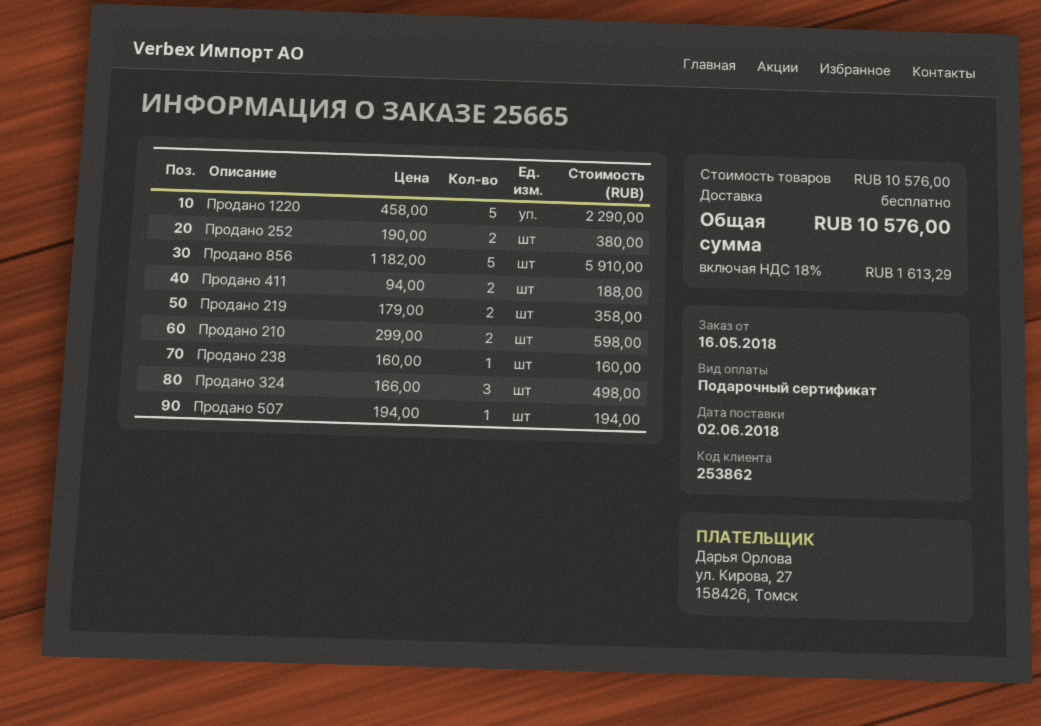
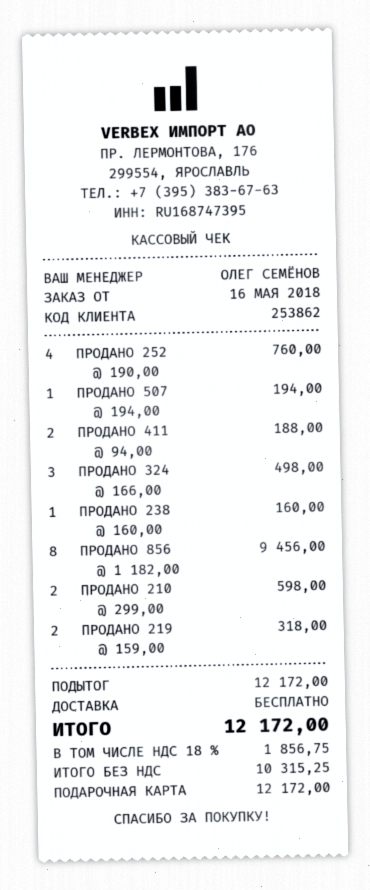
Продано 1220: 5 x 458.00 = 2290.00 -> none
Продано 252: 2 x 190.00 = 380.00 -> 4 x 190.00 = 760.00
Продано 856: 5 x 1182.00 = 5910.00 -> 8 x 1182.00 = 9456.00
Продано 219: 2 x 179.00 = 358.00 -> 2 x 159.00 = 318.00
subtotal: 10576.00 -> 12172.00
tax: 18% = 1613.29 -> 18% = 1856.75
total: 10576.00 -> 12172.00

